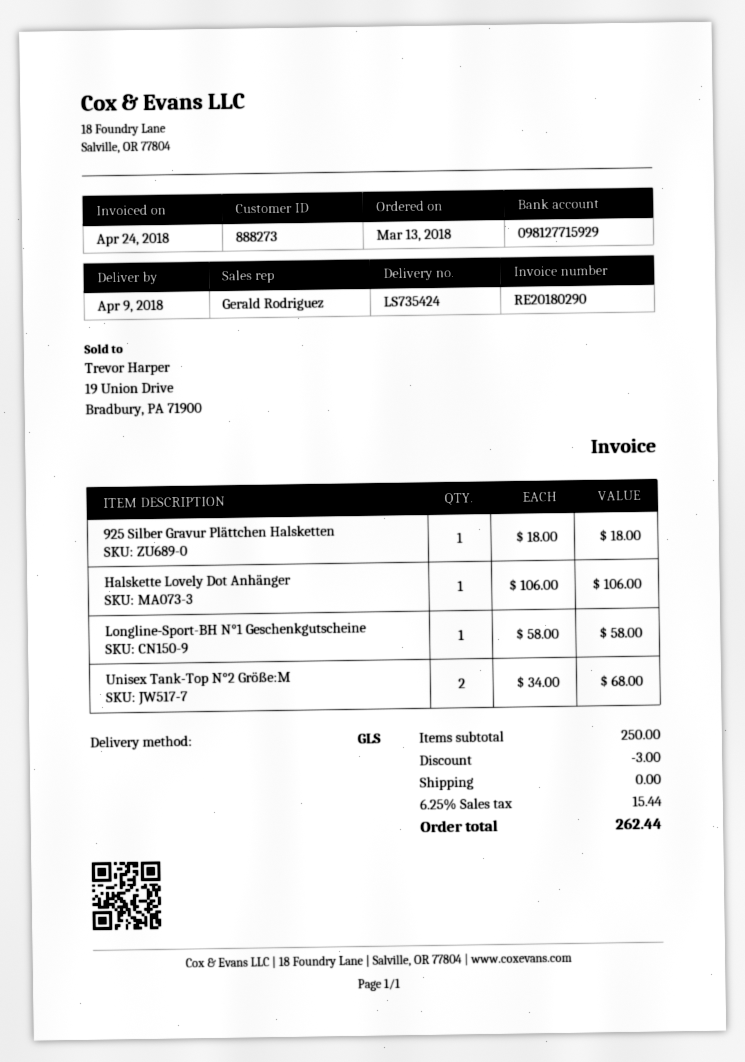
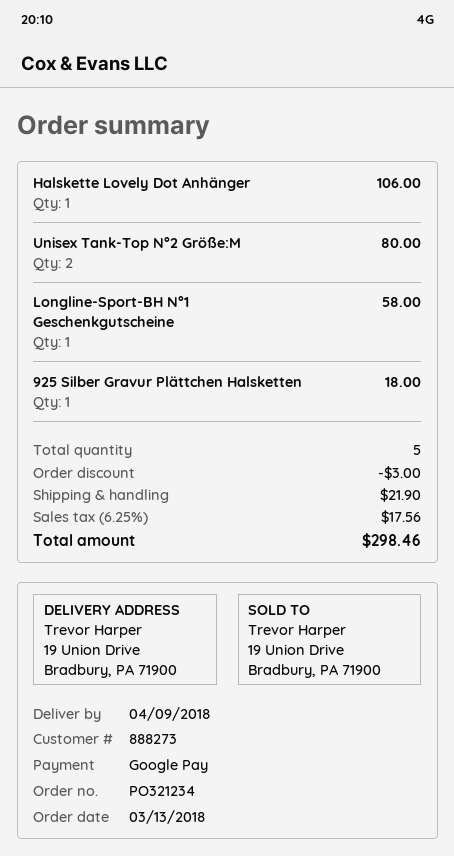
Unisex Tank-Top N°2 Größe:M: 2 for 68.00 -> 2 for 80.00
shipping: 0.00 -> 21.90
tax: 6.25% = 15.44 -> 6.25% = 17.56
total: 262.44 -> 298.46

